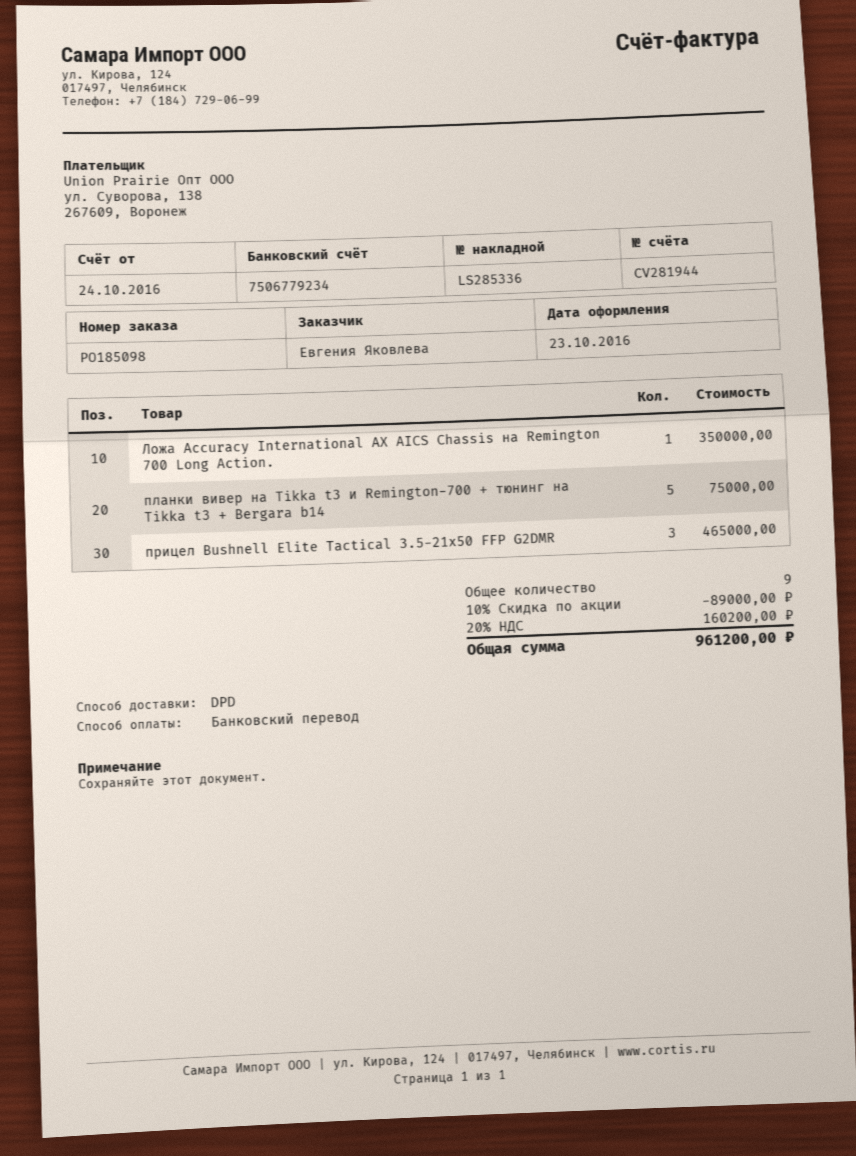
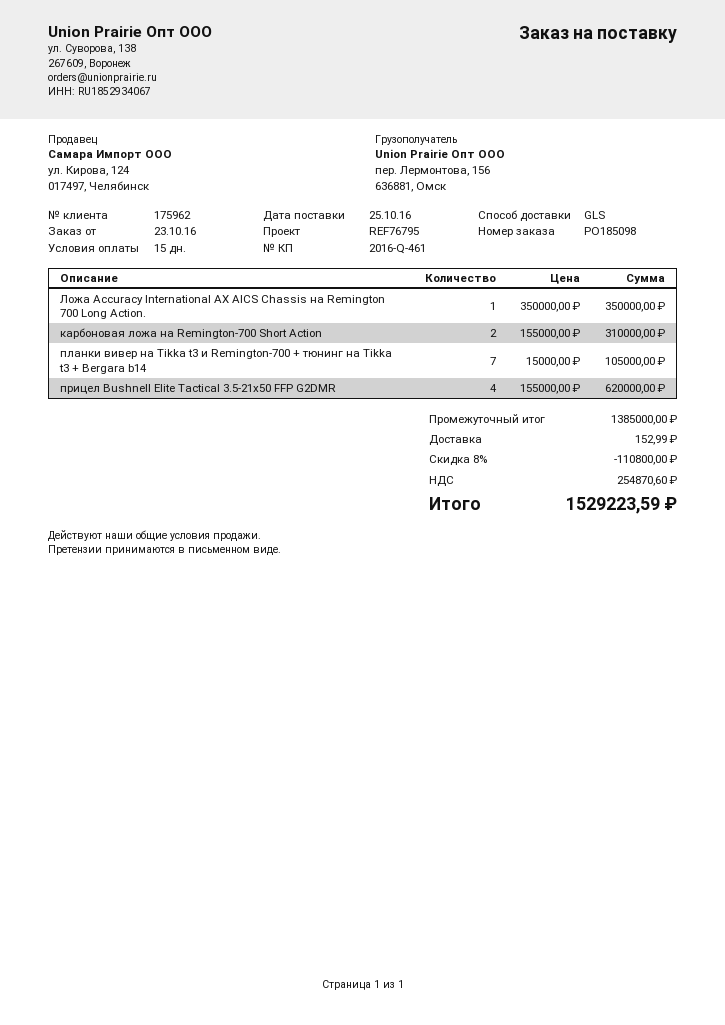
shipping method: DPD -> GLS
планки вивер на Tikka t3 и Remington-700 + тюнинг на Tikka t3 + Bergara b14: 5 for 75000.00 -> 7 for 105000.00
прицел Bushnell Elite Tactical 3.5-21x50 FFP G2DMR: 3 for 465000.00 -> 4 for 620000.00
карбоновая ложа на Remington-700 Short Action: none -> 2 for 310000.00
discount: 10% = 89000.00 -> 8% = 110800.00
shipping: none -> 152.99
tax: 160200.00 -> 254870.60
total: 961200.00 -> 1529223.59

